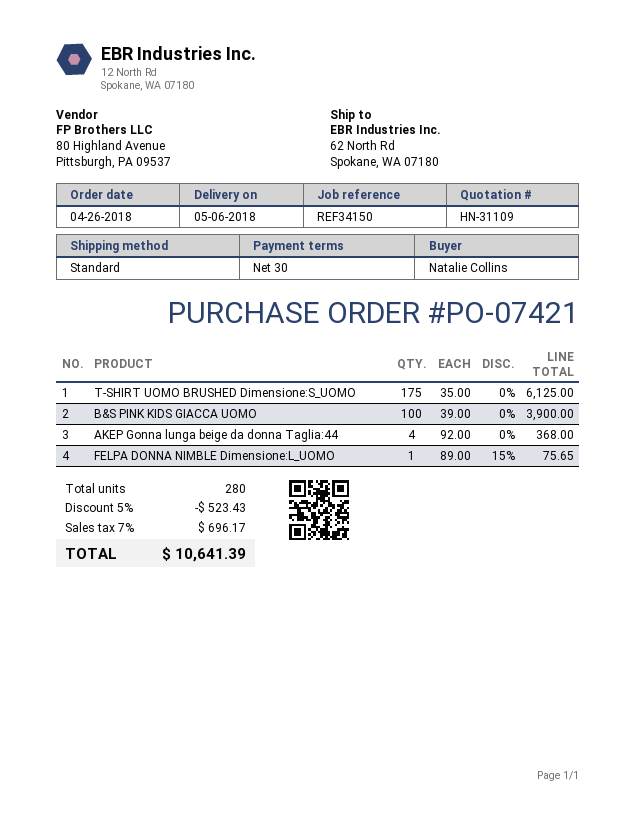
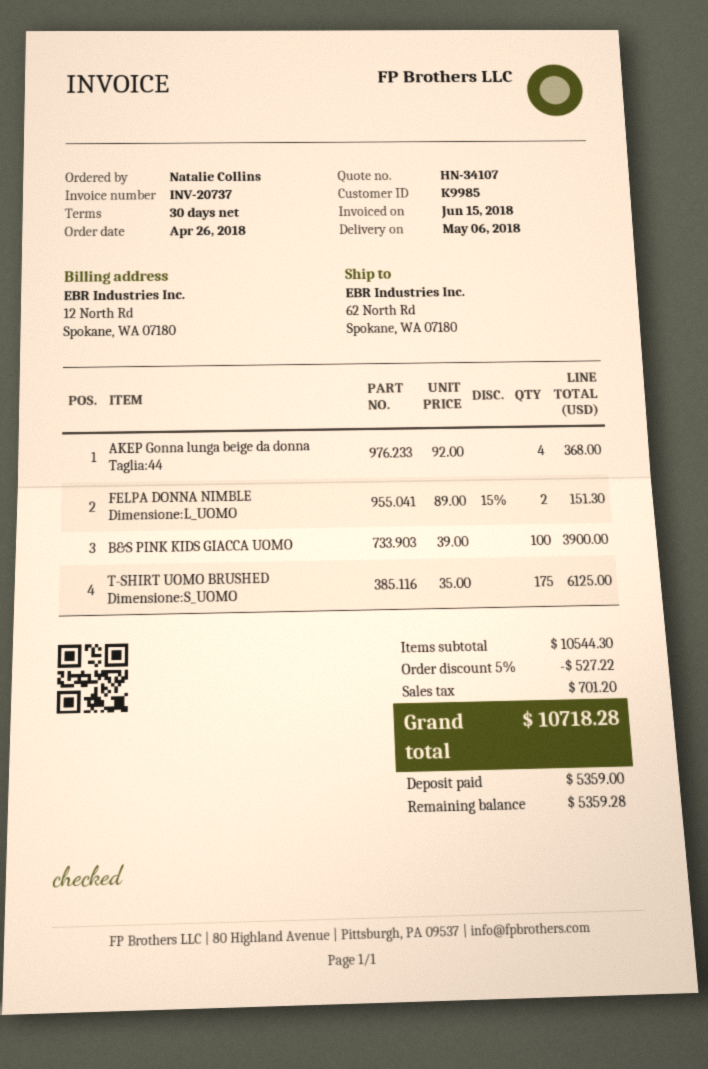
quote number: HN-31109 -> HN-34107
FELPA DONNA NIMBLE Dimensione:L_UOMO: 1 x 89.00 - 15% = 75.65 -> 2 x 89.00 - 15% = 151.30
discount: 5% = 523.43 -> 5% = 527.22
tax: 696.17 -> 701.20
total: 10641.39 -> 10718.28

